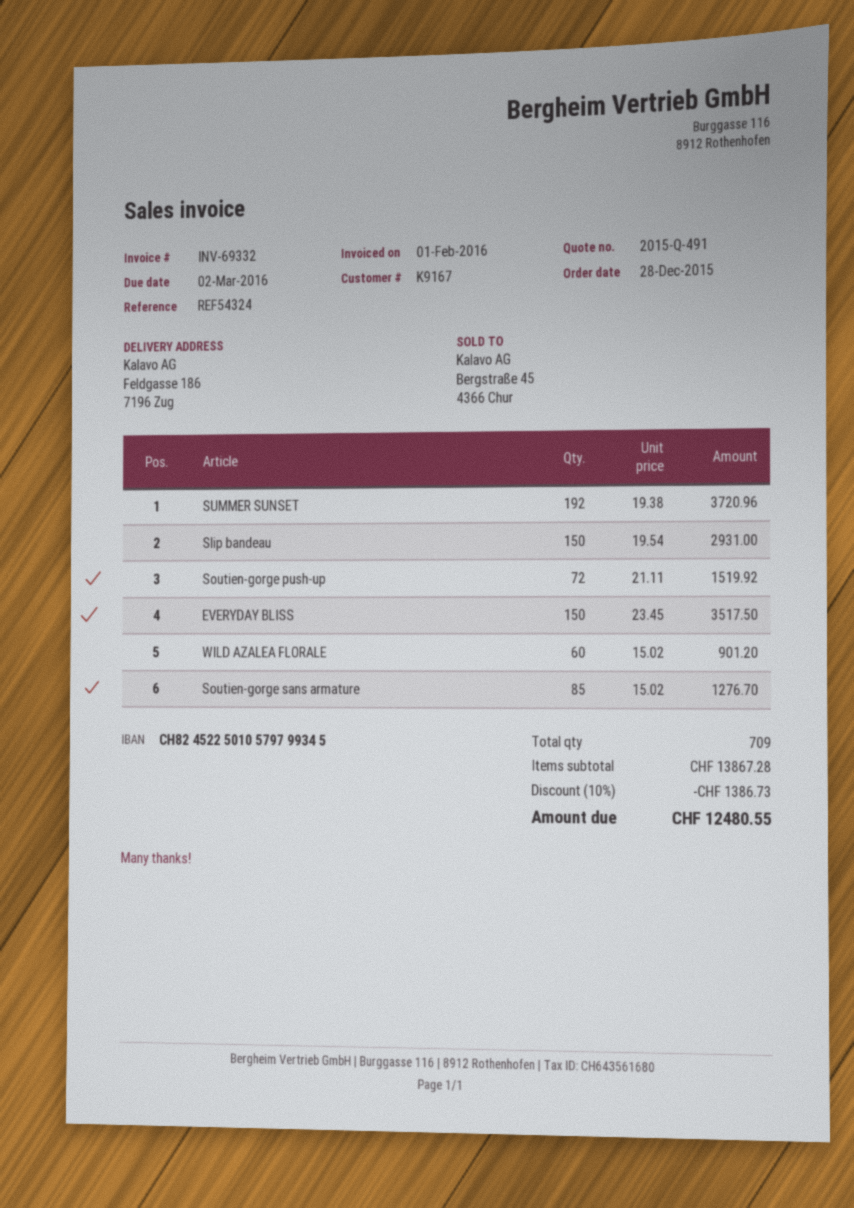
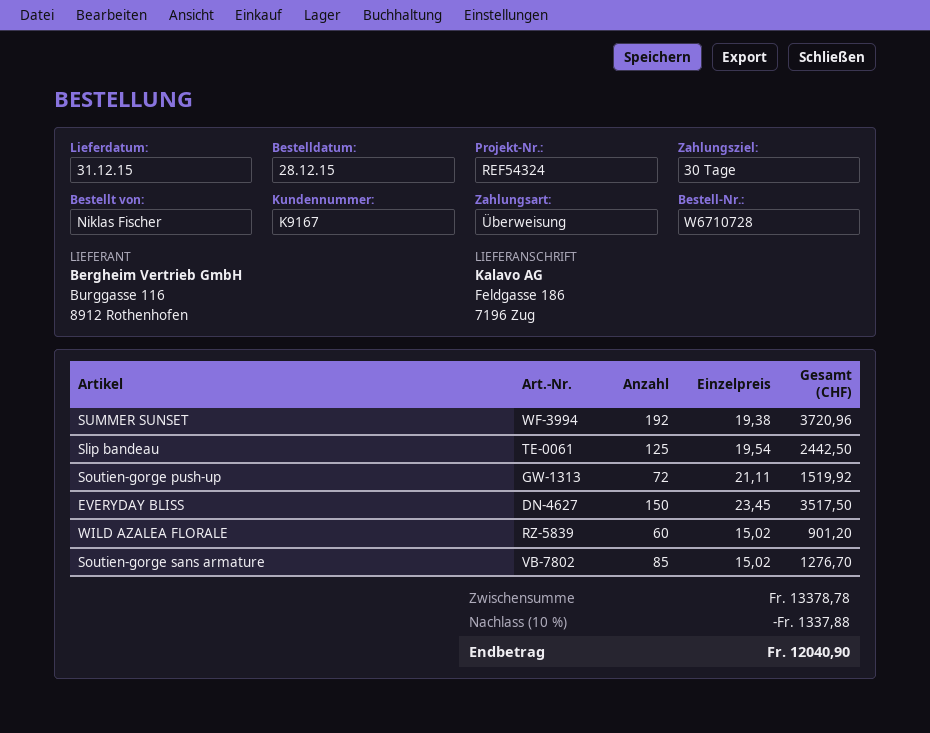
Slip bandeau: 150 x 19.54 = 2931.00 -> 125 x 19.54 = 2442.50
subtotal: 13867.28 -> 13378.78
discount: 10% = 1386.73 -> 10% = 1337.88
total: 12480.55 -> 12040.90

